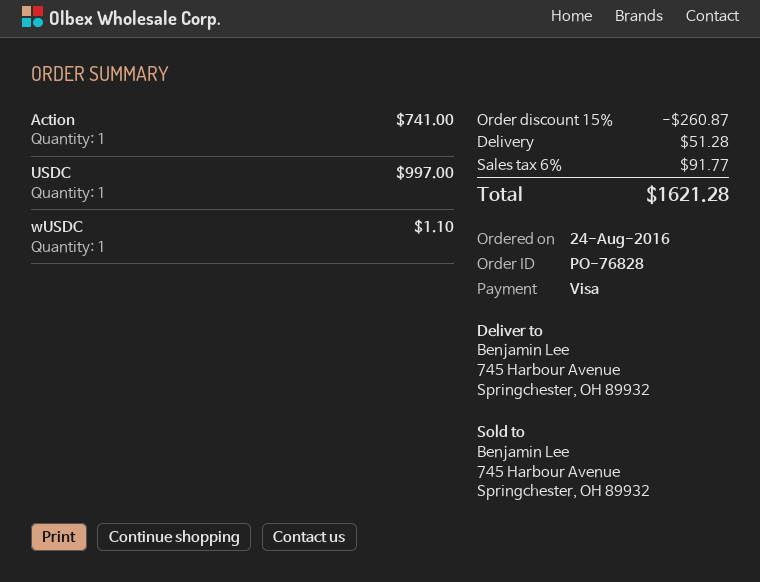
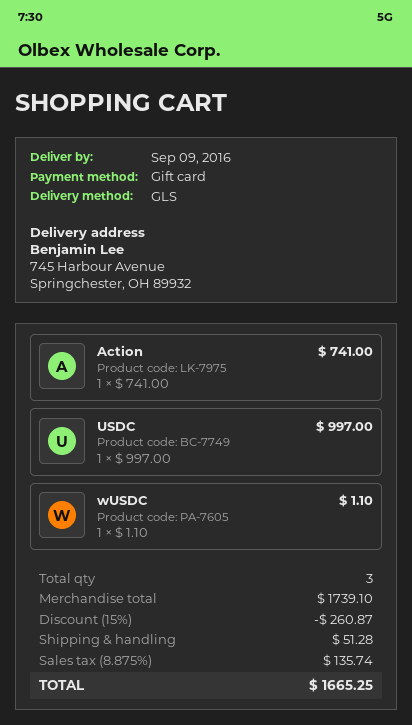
payment method: Visa -> gift card
tax: 6% = 91.77 -> 8.875% = 135.74
total: 1621.28 -> 1665.25

